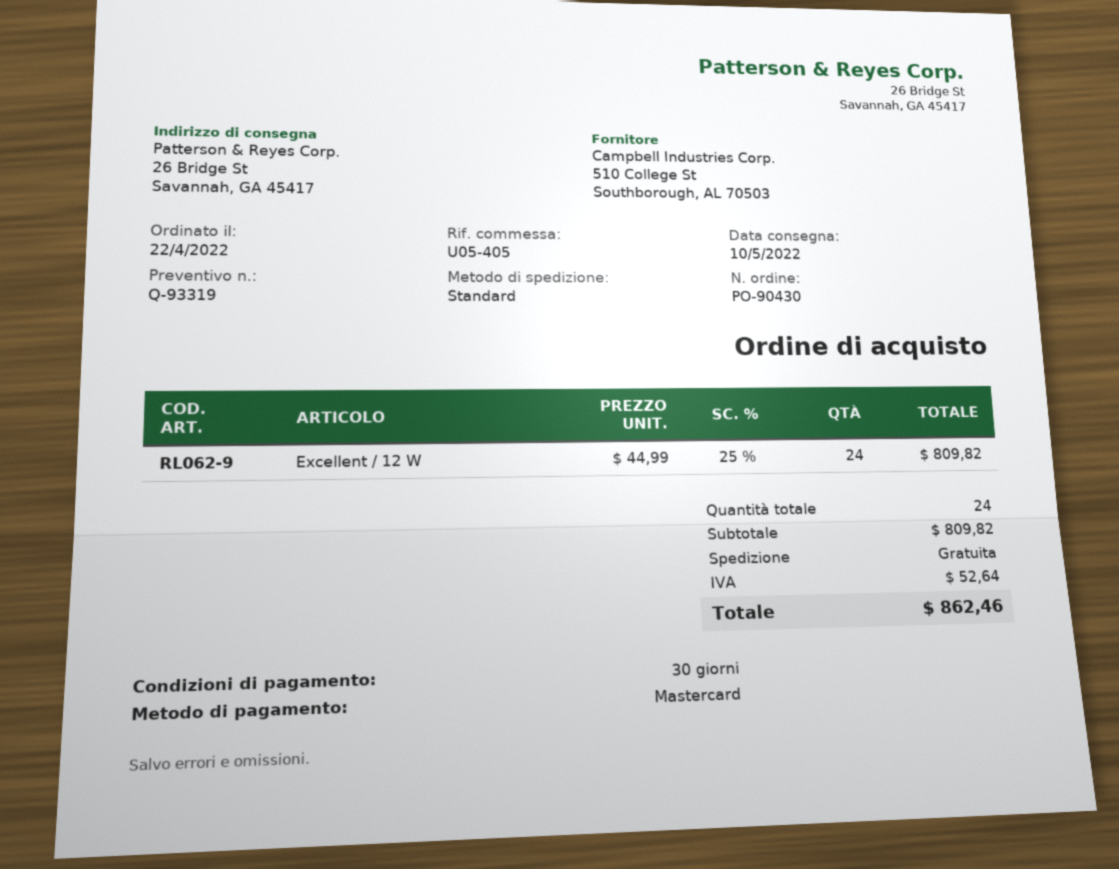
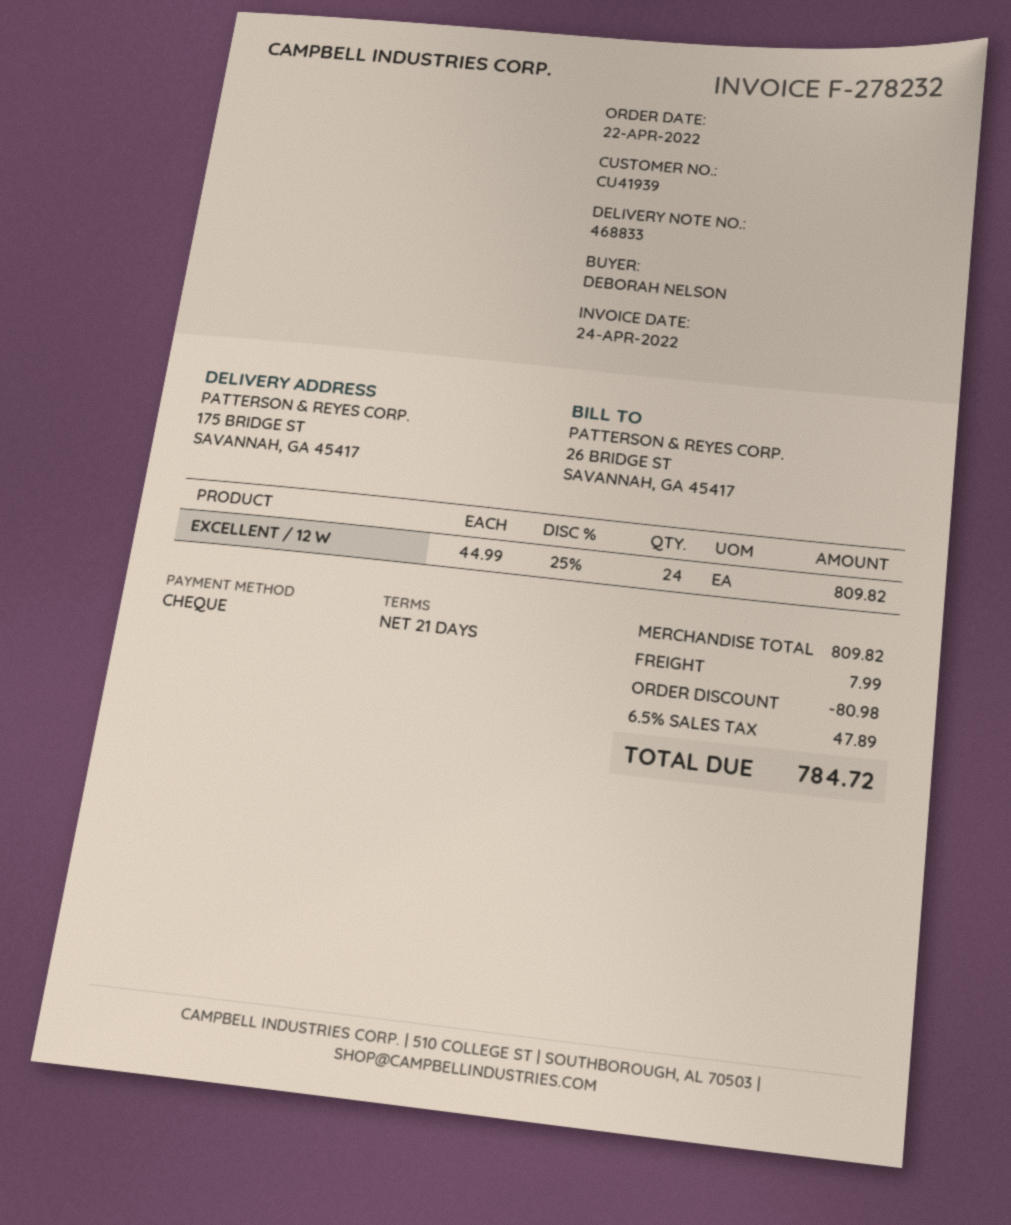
payment terms: 30 days -> 21 days
payment method: Mastercard -> cheque
ship to: 26 Bridge St, Savannah, GA 45417 -> 175 BRIDGE ST, SAVANNAH, GA 45417
discount: none -> 80.98
shipping: 0.00 -> 7.99
tax: 52.64 -> 47.89
total: 862.46 -> 784.72

